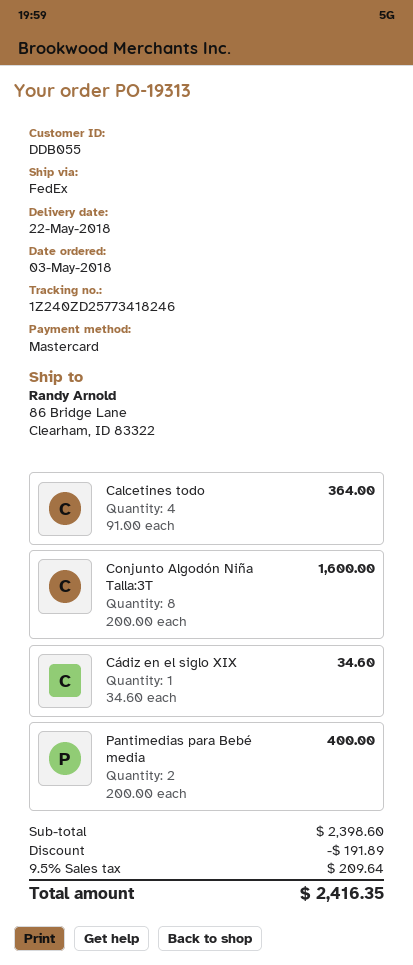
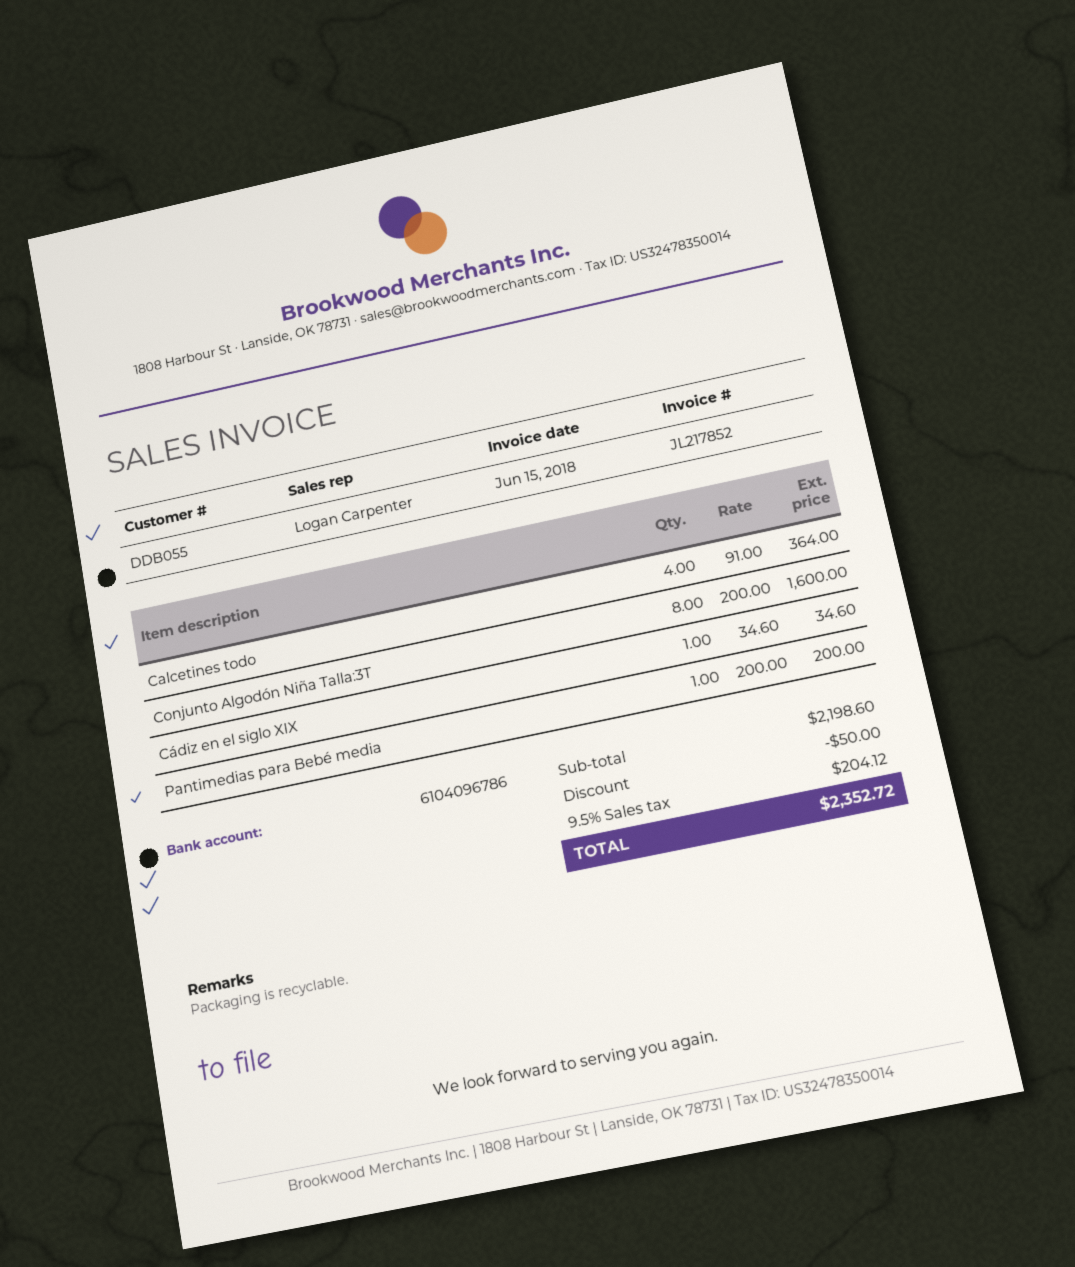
Pantimedias para Bebé media: 2 x 200.00 = 400.00 -> 1 x 200.00 = 200.00
subtotal: 2398.60 -> 2198.60
discount: 191.89 -> 50.00
tax: 9.5% = 209.64 -> 9.5% = 204.12
total: 2416.35 -> 2352.72

